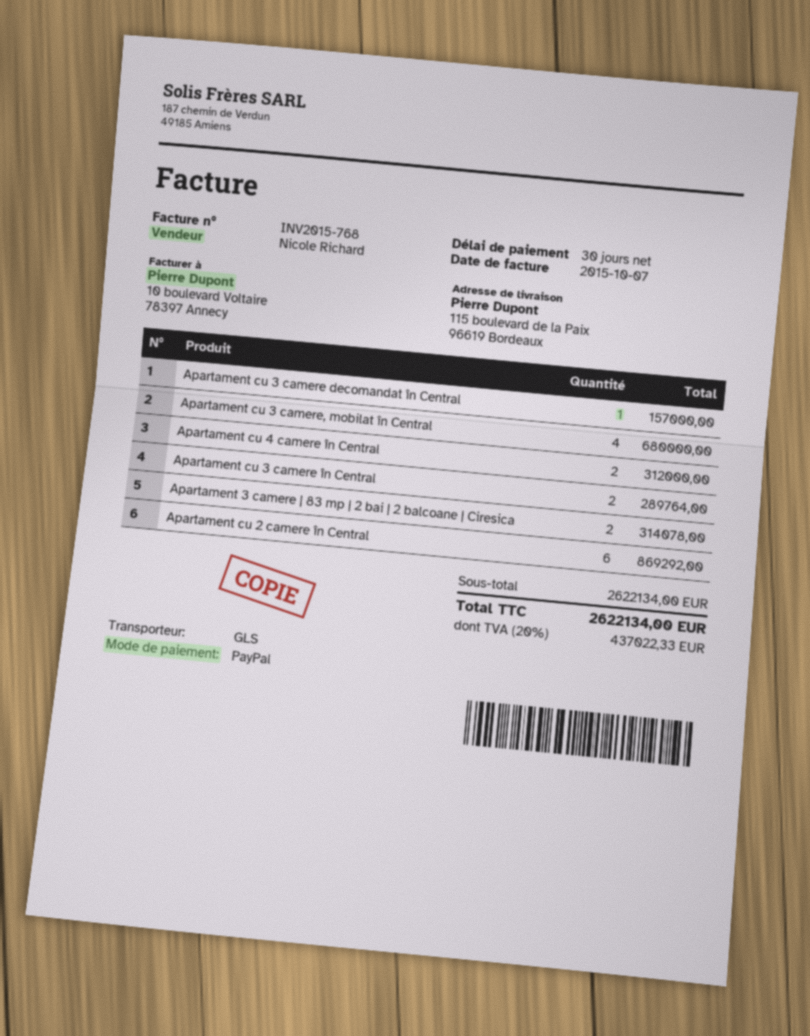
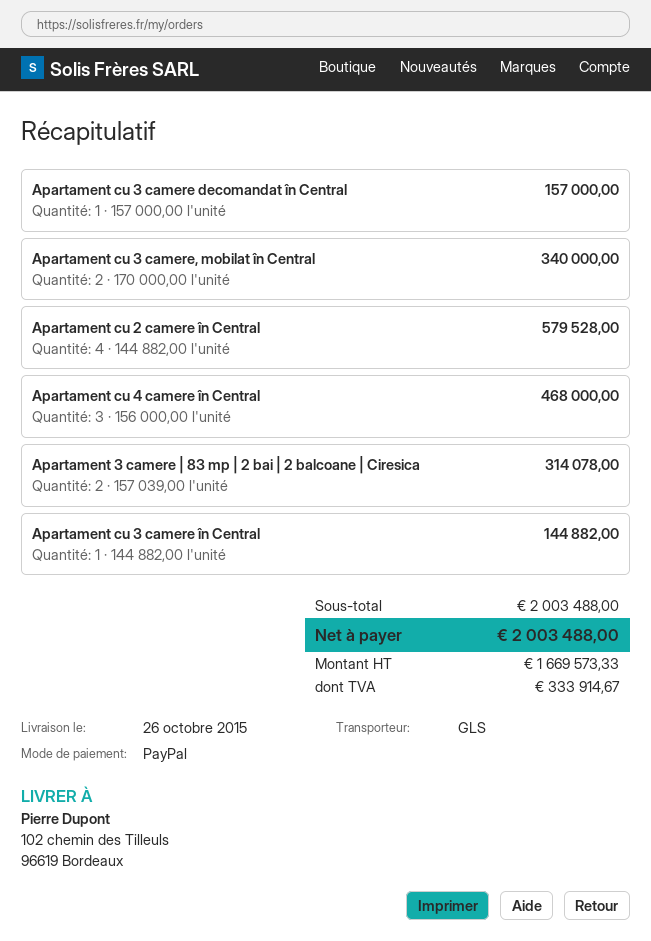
ship to: 115 boulevard de la Paix, 96619 Bordeaux -> 102 chemin des Tilleuls, 96619 Bordeaux
Apartament cu 3 camere, mobilat în Central: 4 for 680000.00 -> 2 for 340000.00
Apartament cu 4 camere în Central: 2 for 312000.00 -> 3 for 468000.00
Apartament cu 3 camere în Central: 2 for 289764.00 -> 1 for 144882.00
Apartament cu 2 camere în Central: 6 for 869292.00 -> 4 for 579528.00
subtotal: 2622134.00 -> 2003488.00
tax: 437022.33 -> 333914.67
total: 2622134.00 -> 2003488.00

